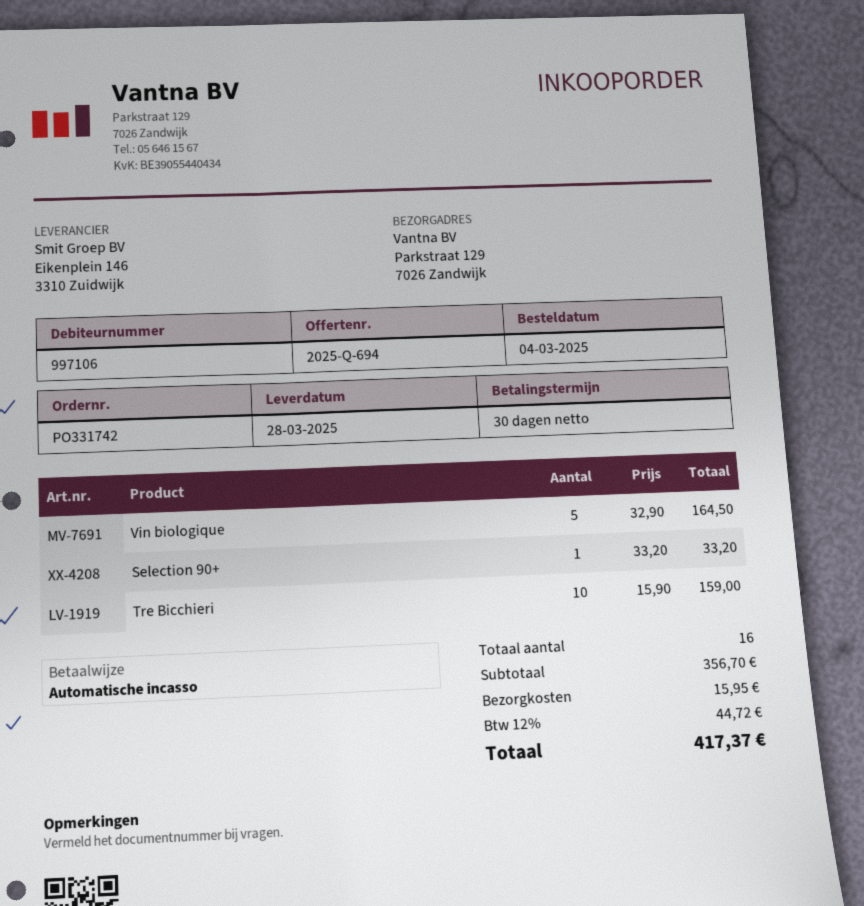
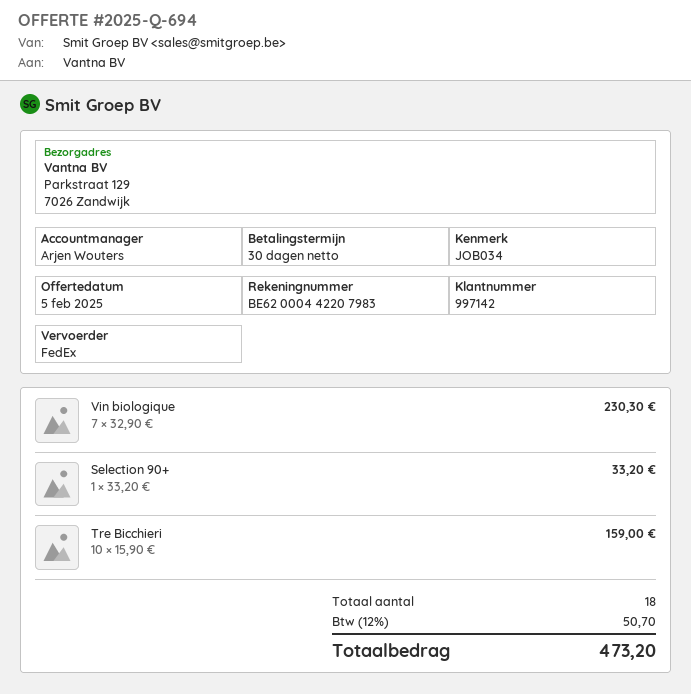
customer number: 997106 -> 997142
Vin biologique: 5 x 32.90 = 164.50 -> 7 x 32.90 = 230.30
total quantity: 16 -> 18
shipping: 15.95 -> none
tax: 12% = 44.72 -> 12% = 50.70
total: 417.37 -> 473.20

